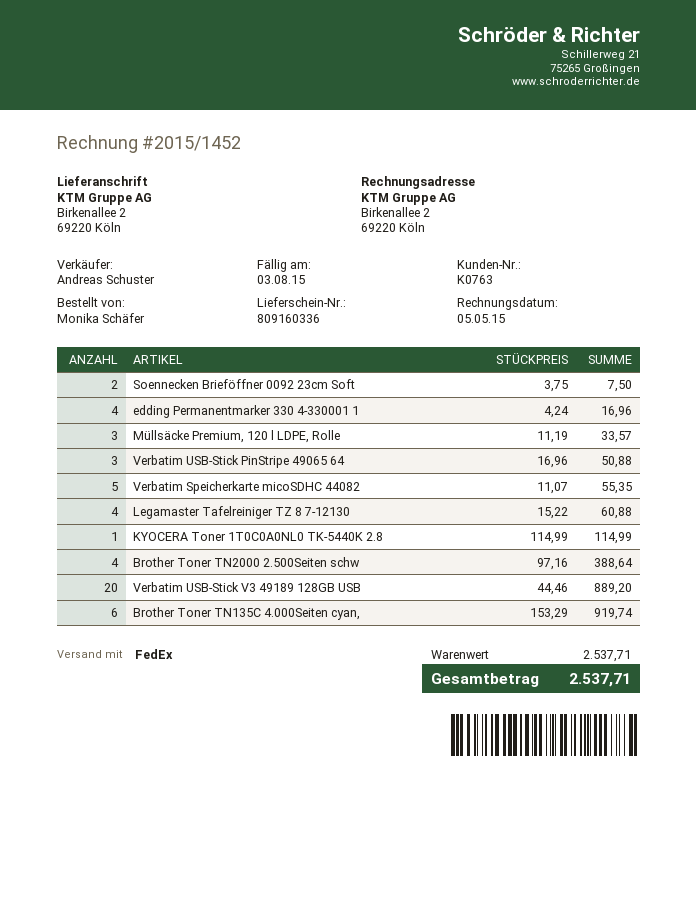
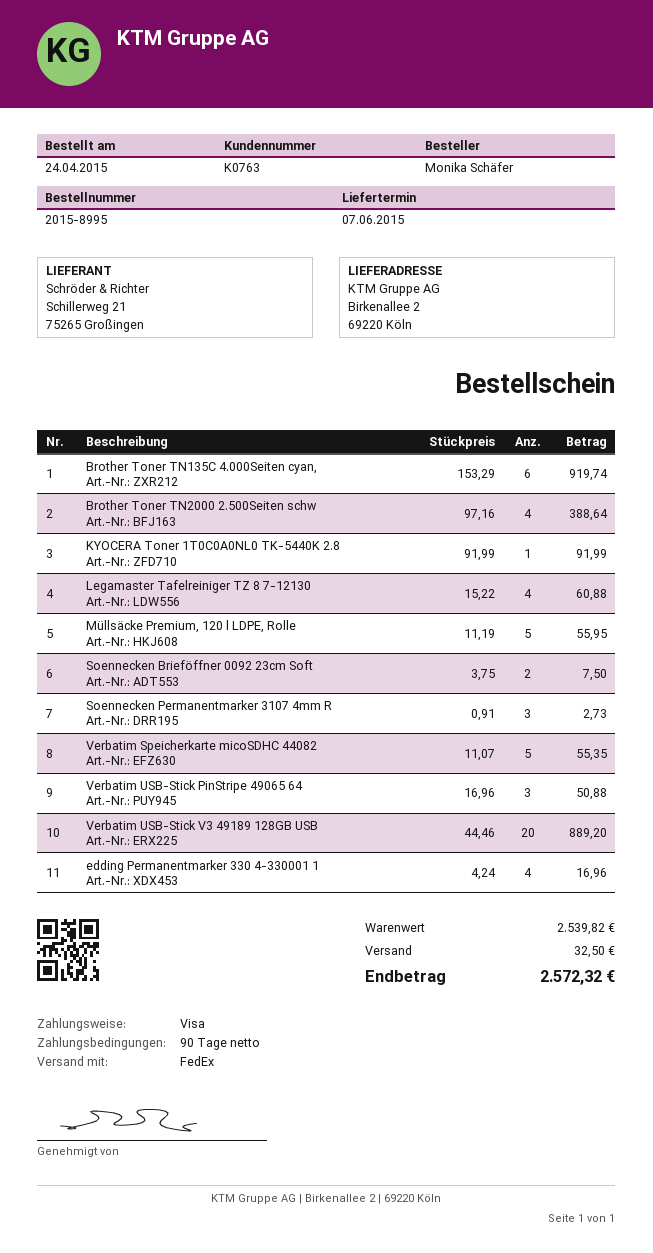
Müllsäcke Premium, 120 l LDPE, Rolle: 3 x 11.19 = 33.57 -> 5 x 11.19 = 55.95
KYOCERA Toner 1T0C0A0NL0 TK-5440K 2.8: 1 x 114.99 = 114.99 -> 1 x 91.99 = 91.99
Soennecken Permanentmarker 3107 4mm R: none -> 3 x 0.91 = 2.73
subtotal: 2537.71 -> 2539.82
shipping: none -> 32.50
total: 2537.71 -> 2572.32

